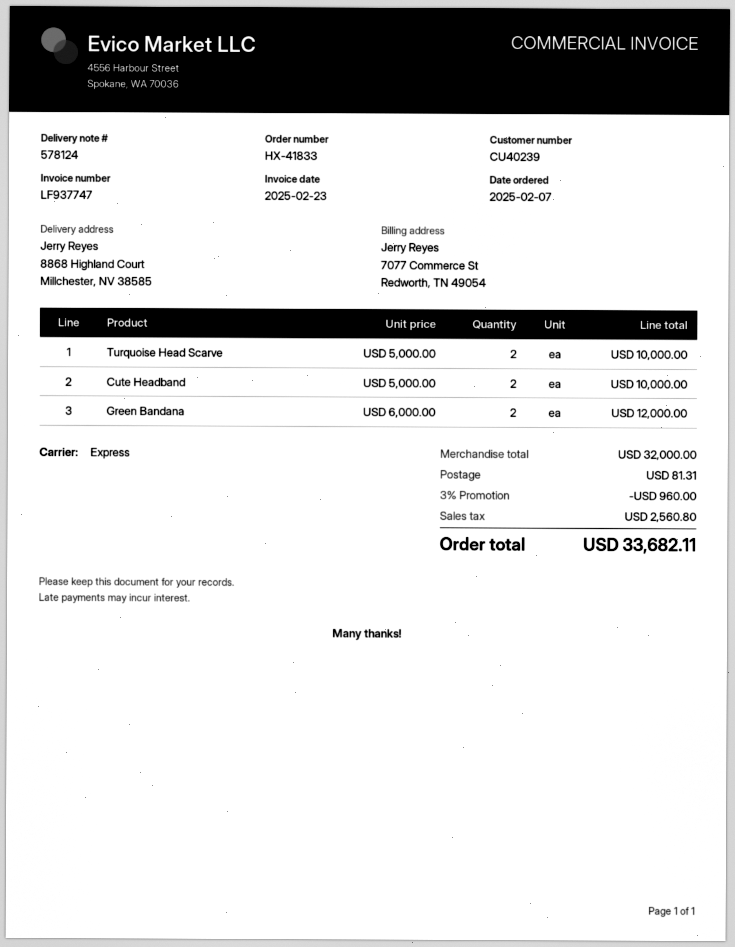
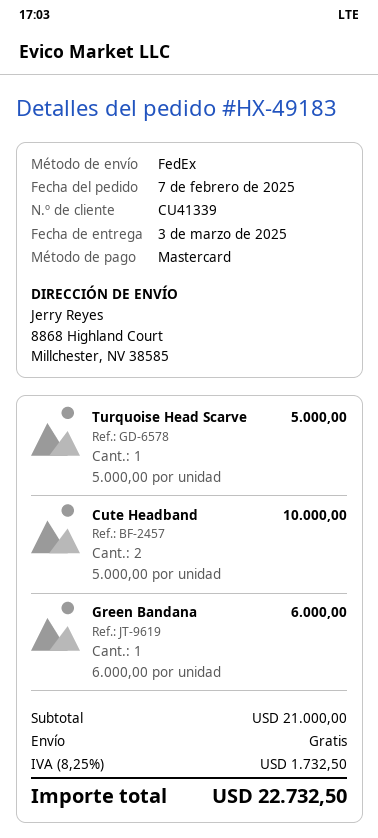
order number: HX-41833 -> HX-49183
customer number: CU40239 -> CU41339
shipping method: express -> FedEx
Turquoise Head Scarve: 2 x 5000.00 = 10000.00 -> 1 x 5000.00 = 5000.00
Green Bandana: 2 x 6000.00 = 12000.00 -> 1 x 6000.00 = 6000.00
subtotal: 32000.00 -> 21000.00
discount: 3% = 960.00 -> none
shipping: 81.31 -> 0.00
tax: 2560.80 -> 1732.50
total: 33682.11 -> 22732.50

